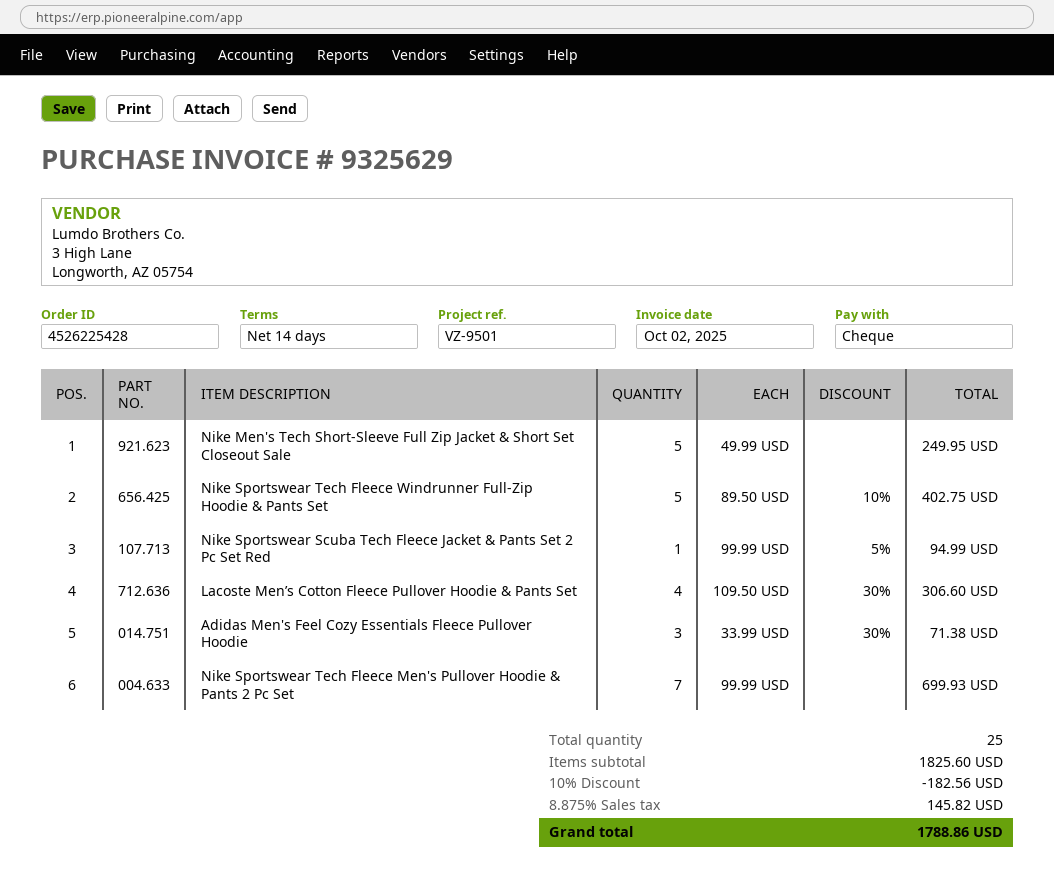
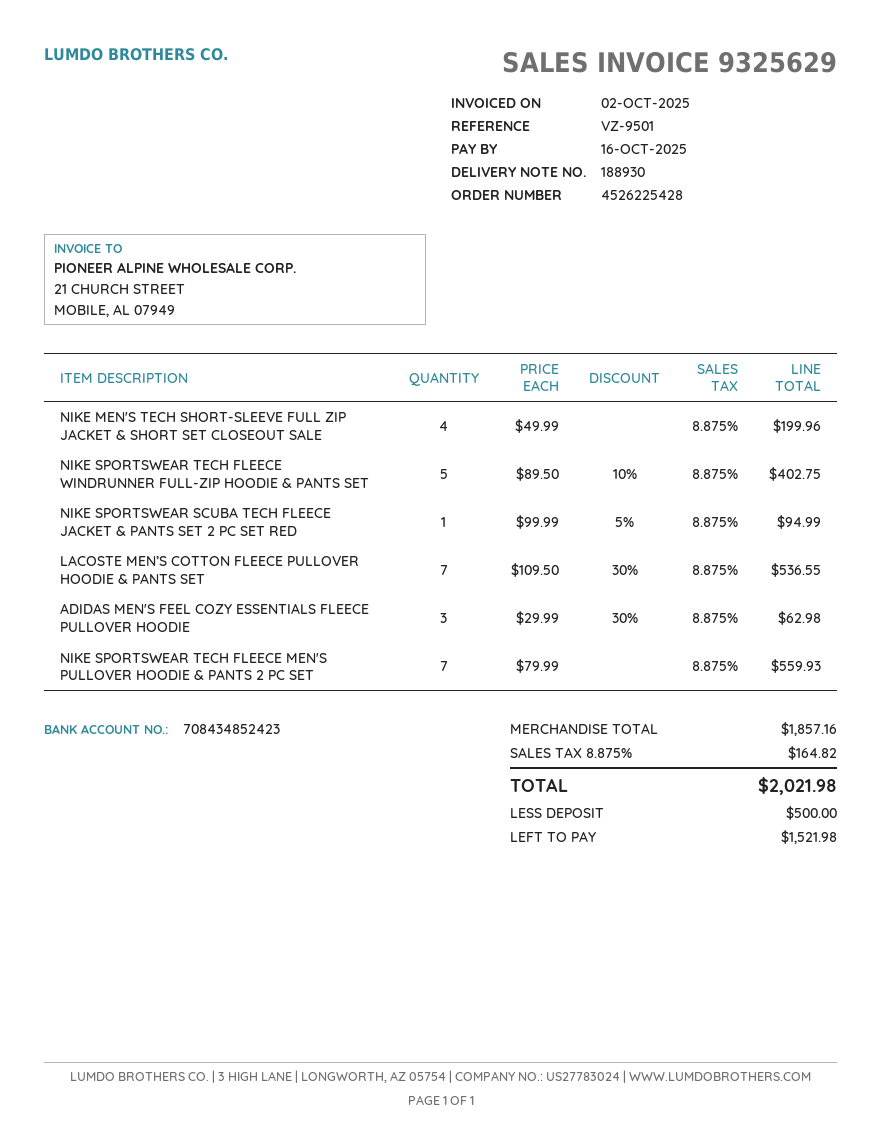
Nike Men's Tech Short-Sleeve Full Zip Jacket & Short Set Closeout Sale: 5 x 49.99 = 249.95 -> 4 x 49.99 = 199.96
Lacoste Men’s Cotton Fleece Pullover Hoodie & Pants Set: 4 x 109.50 - 30% = 306.60 -> 7 x 109.50 - 30% = 536.55
Adidas Men's Feel Cozy Essentials Fleece Pullover Hoodie: 3 x 33.99 - 30% = 71.38 -> 3 x 29.99 - 30% = 62.98
Nike Sportswear Tech Fleece Men's Pullover Hoodie & Pants 2 Pc Set: 7 x 99.99 = 699.93 -> 7 x 79.99 = 559.93
subtotal: 1825.60 -> 1857.16
discount: 10% = 182.56 -> none
tax: 8.875% = 145.82 -> 8.875% = 164.82
total: 1788.86 -> 2021.98

